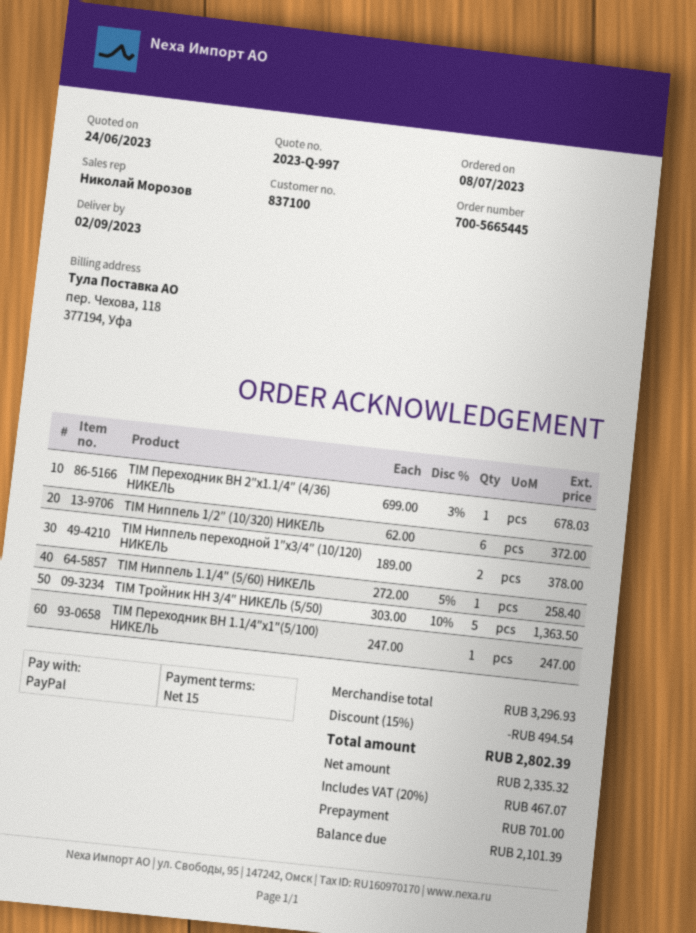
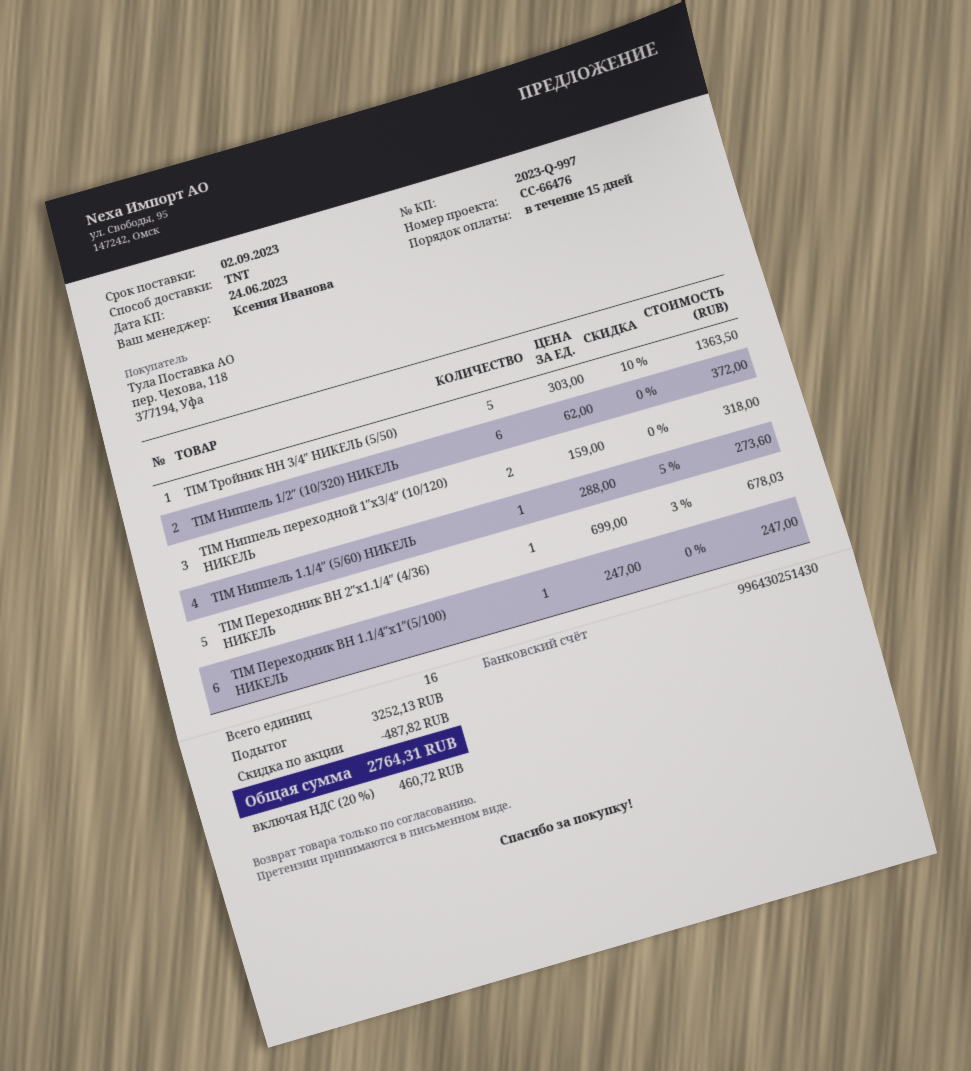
sales rep: Николай Морозов -> Ксения Иванова
TIM Ниппель переходной 1″x3/4″ (10/120) НИКЕЛЬ: 2 x 189.00 = 378.00 -> 2 x 159.00 = 318.00
TIM Ниппель 1.1/4″ (5/60) НИКЕЛЬ: 1 x 272.00 - 5% = 258.40 -> 1 x 288.00 - 5% = 273.60
subtotal: 3296.93 -> 3252.13
discount: 494.54 -> 487.82
tax: 20% = 467.07 -> 20% = 460.72
total: 2802.39 -> 2764.31

